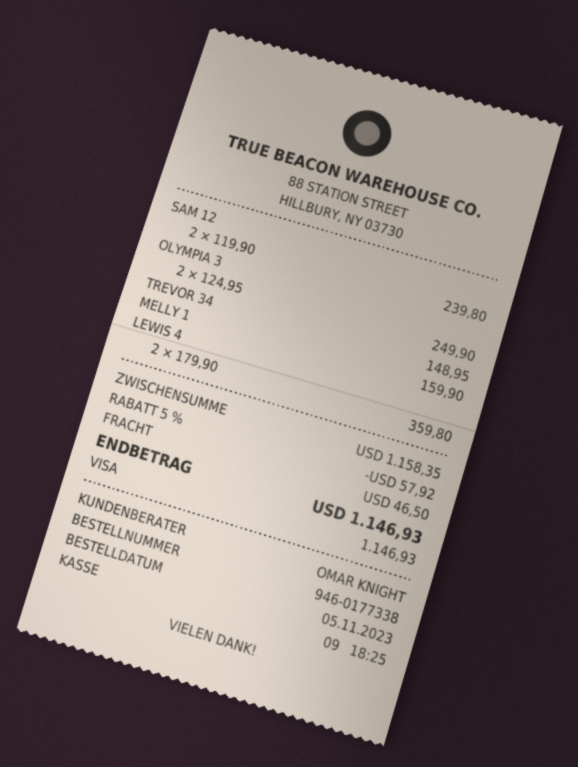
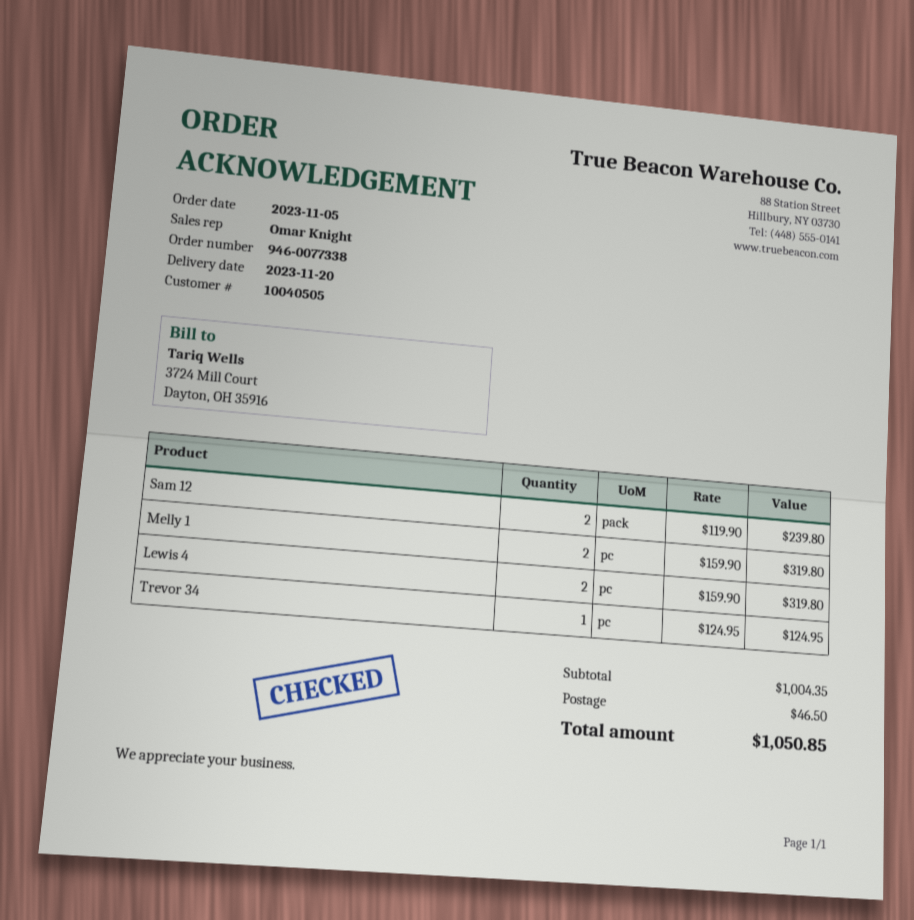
order number: 946-0177338 -> 946-0077338
OLYMPIA 3: 2 x 124.95 = 249.90 -> none
TREVOR 34: 1 x 148.95 = 148.95 -> 1 x 124.95 = 124.95
MELLY 1: 1 x 159.90 = 159.90 -> 2 x 159.90 = 319.80
LEWIS 4: 2 x 179.90 = 359.80 -> 2 x 159.90 = 319.80
subtotal: 1158.35 -> 1004.35
discount: 5% = 57.92 -> none
total: 1146.93 -> 1050.85

